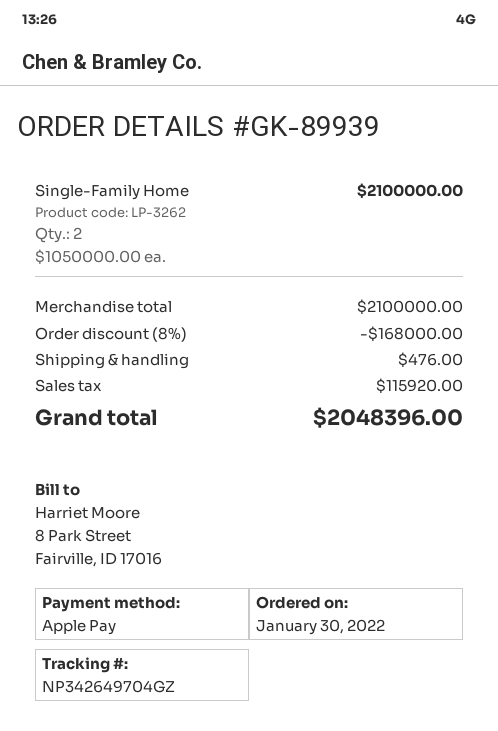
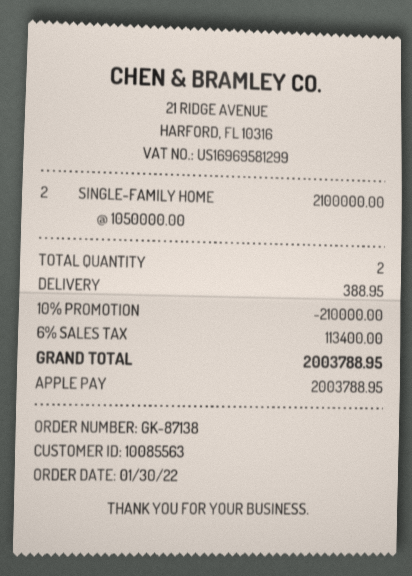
order number: GK-89939 -> GK-87138
discount: 8% = 168000.00 -> 10% = 210000.00
shipping: 476.00 -> 388.95
tax: 115920.00 -> 113400.00
total: 2048396.00 -> 2003788.95

